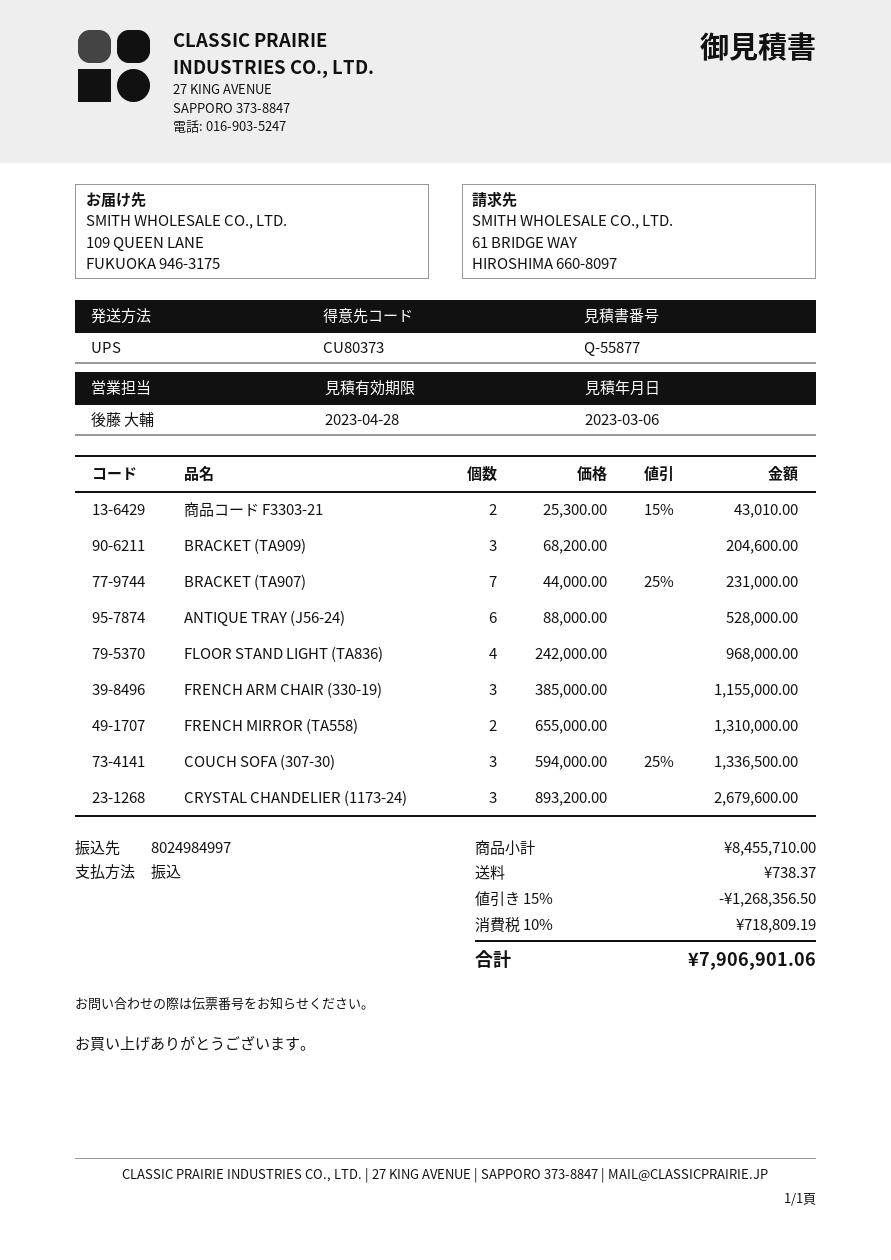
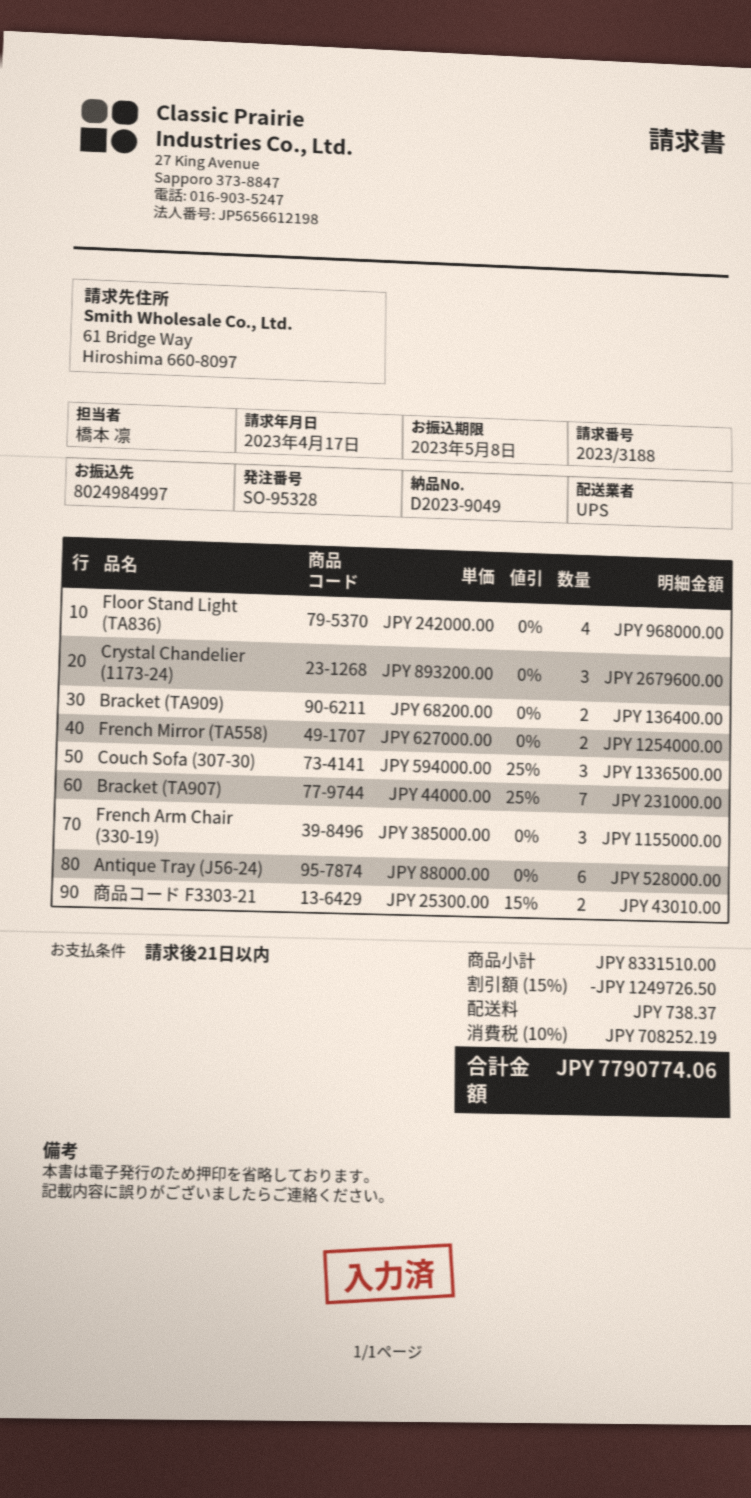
sales rep: 後藤 大輔 -> 橋本 凛
BRACKET (TA909): 3 x 68200.00 = 204600.00 -> 2 x 68200.00 = 136400.00
FRENCH MIRROR (TA558): 2 x 655000.00 = 1310000.00 -> 2 x 627000.00 = 1254000.00
subtotal: 8455710.00 -> 8331510.00
discount: 15% = 1268356.50 -> 15% = 1249726.50
tax: 10% = 718809.19 -> 10% = 708252.19
total: 7906901.06 -> 7790774.06

